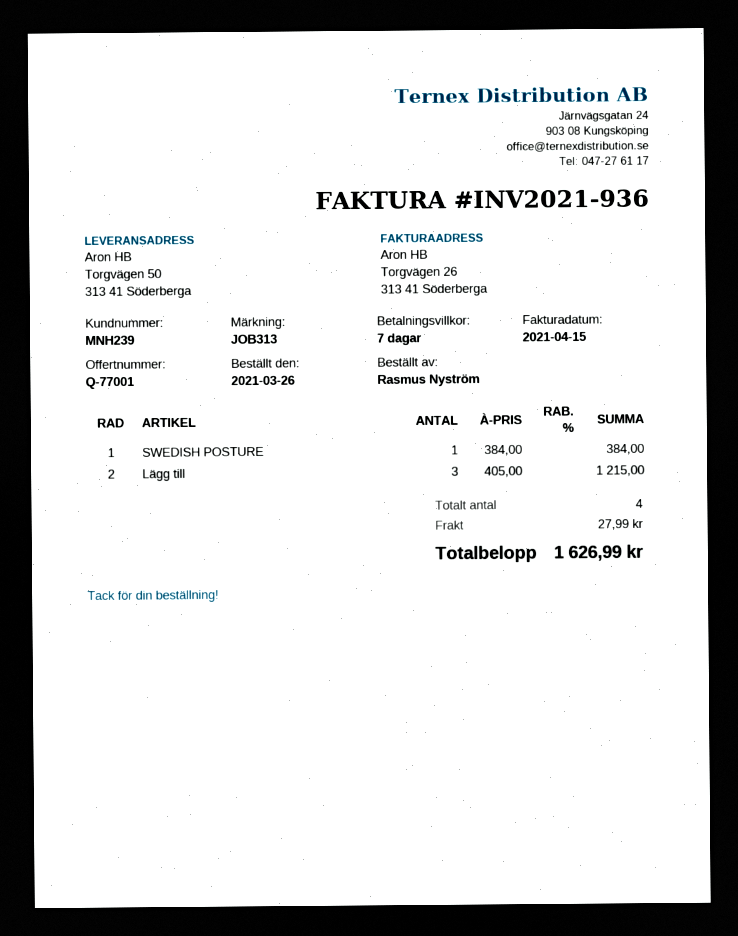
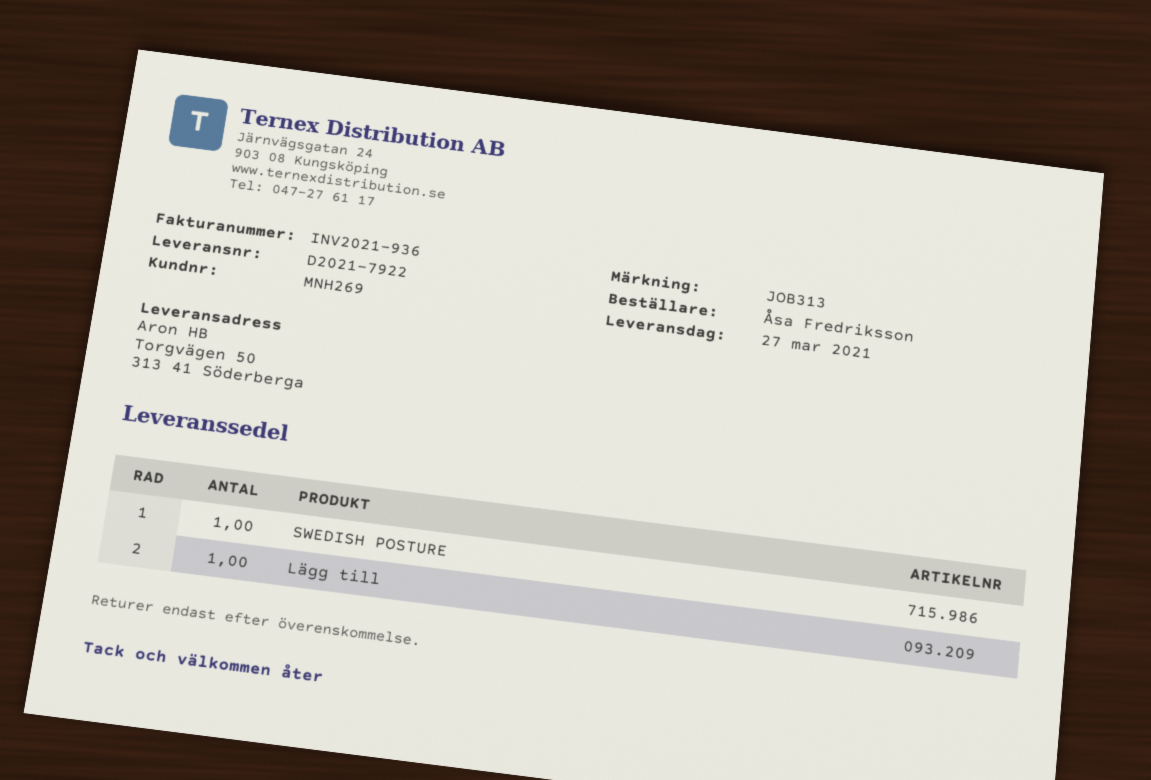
customer number: MNH239 -> MNH269
ordered by: Rasmus Nyström -> Åsa Fredriksson
Lägg till: 3 -> 1

